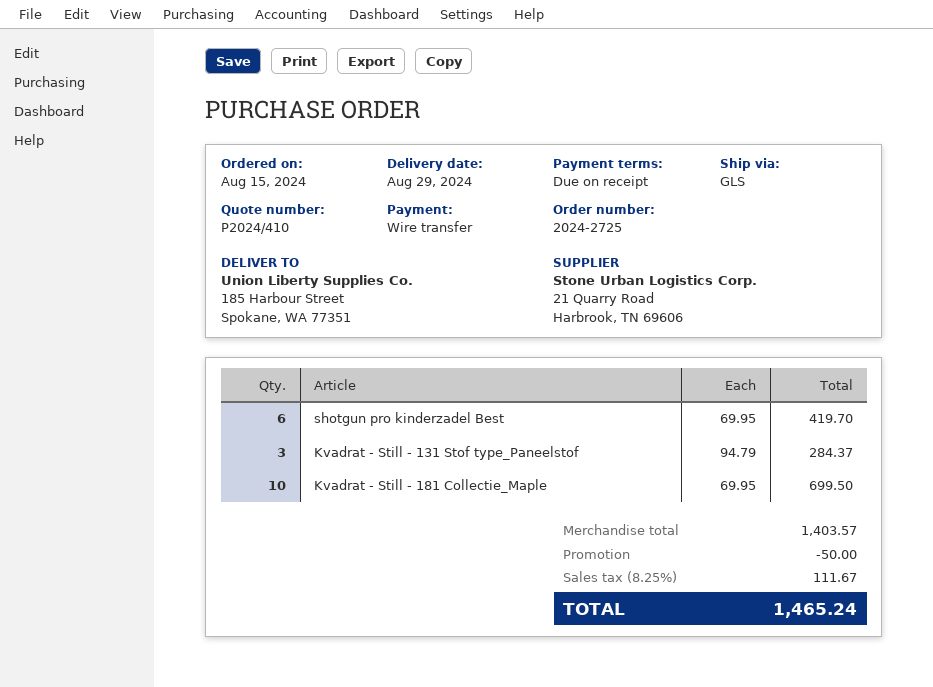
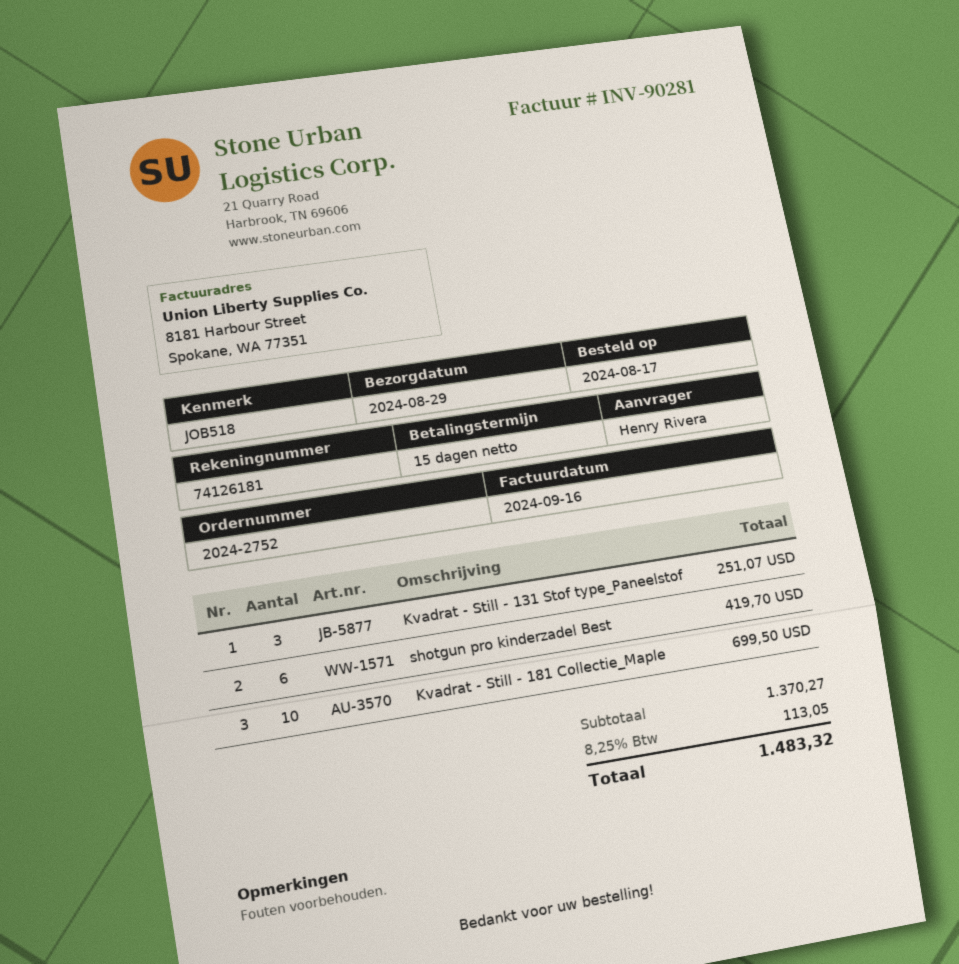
order number: 2024-2725 -> 2024-2752
order date: 2024-08-15 -> 2024-08-17
payment terms: on receipt -> 15 days
Kvadrat - Still - 131 Stof type_Paneelstof: 3 for 284.37 -> 3 for 251.07
subtotal: 1403.57 -> 1370.27
discount: 50.00 -> none
tax: 8.25% = 111.67 -> 8.25% = 113.05
total: 1465.24 -> 1483.32

